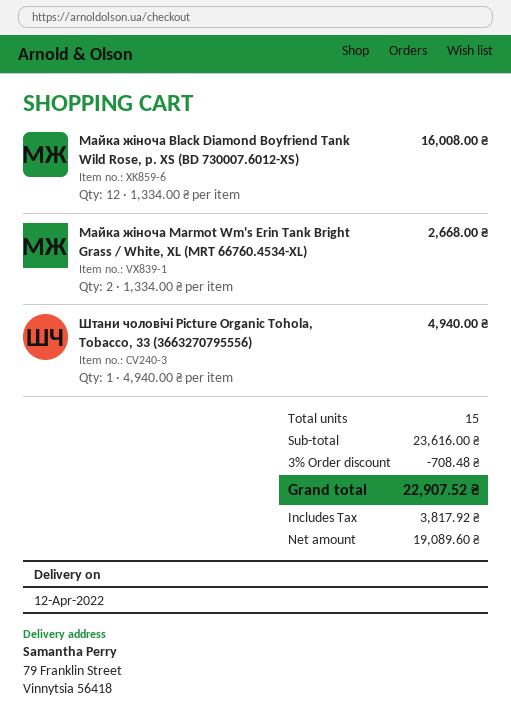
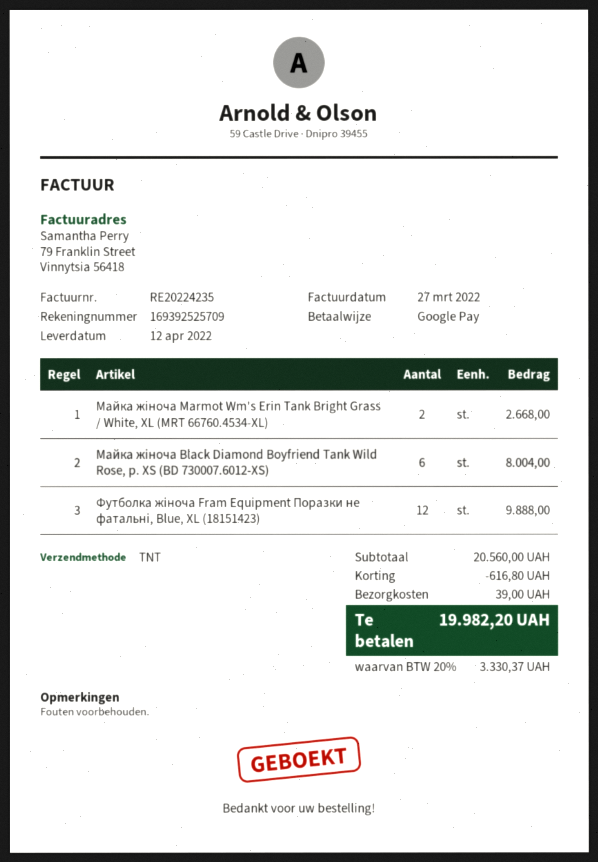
Майка жіноча Black Diamond Boyfriend Tank Wild Rose, р. XS (BD 730007.6012-XS): 12 for 16008.00 -> 6 for 8004.00
Штани чоловічі Picture Organic Tohola, Tobacco, 33 (3663270795556): 1 for 4940.00 -> none
Футболка жіноча Fram Equipment Поразки не фатальні, Blue, XL (18151423): none -> 12 for 9888.00
subtotal: 23616.00 -> 20560.00
discount: 708.48 -> 616.80
shipping: none -> 39.00
tax: 3817.92 -> 3330.37
total: 22907.52 -> 19982.20

